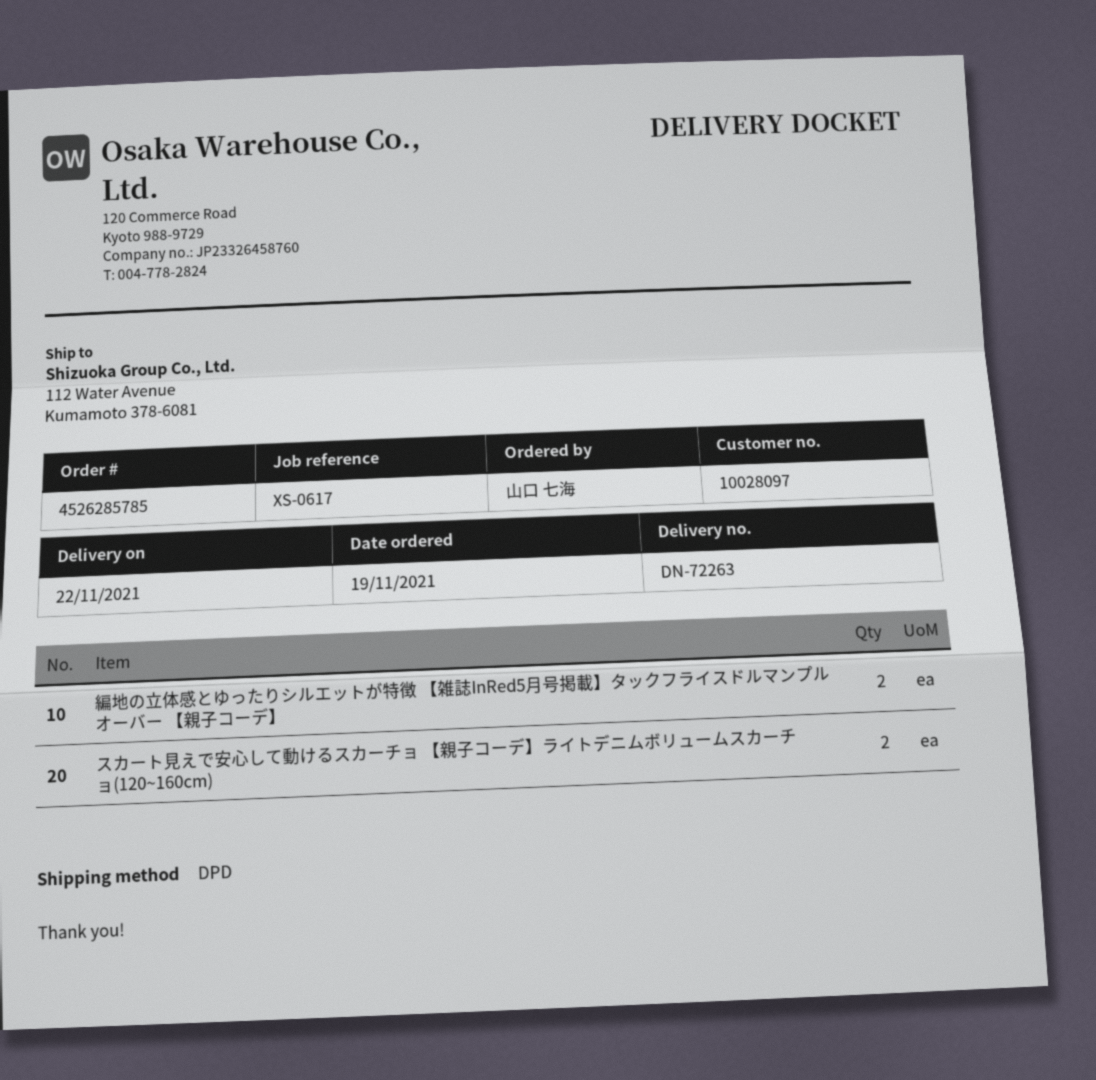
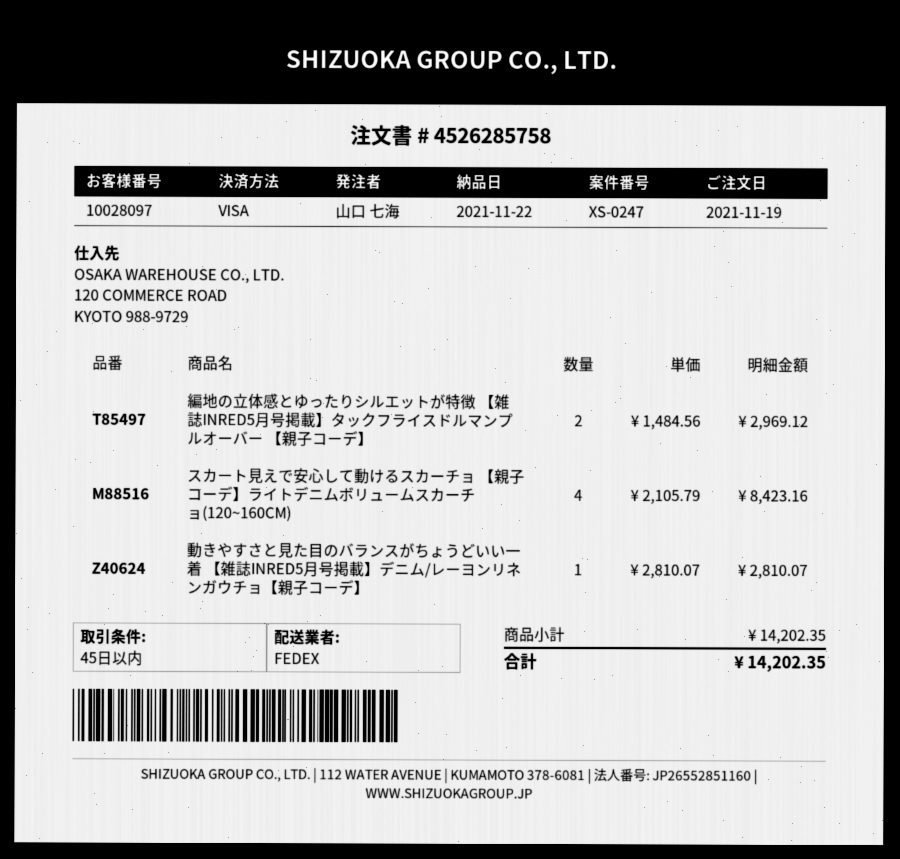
order number: 4526285785 -> 4526285758
reference: XS-0617 -> XS-0247
shipping method: DPD -> FedEx
スカート見えで安心して動けるスカーチョ 【親子コーデ】ライトデニムボリュームスカーチョ(120~160cm): 2 -> 4
動きやすさと見た目のバランスがちょうどいい一着 【雑誌INRED5月号掲載】デニム/レーヨンリネンガウチョ【親子コーデ】: none -> 1

